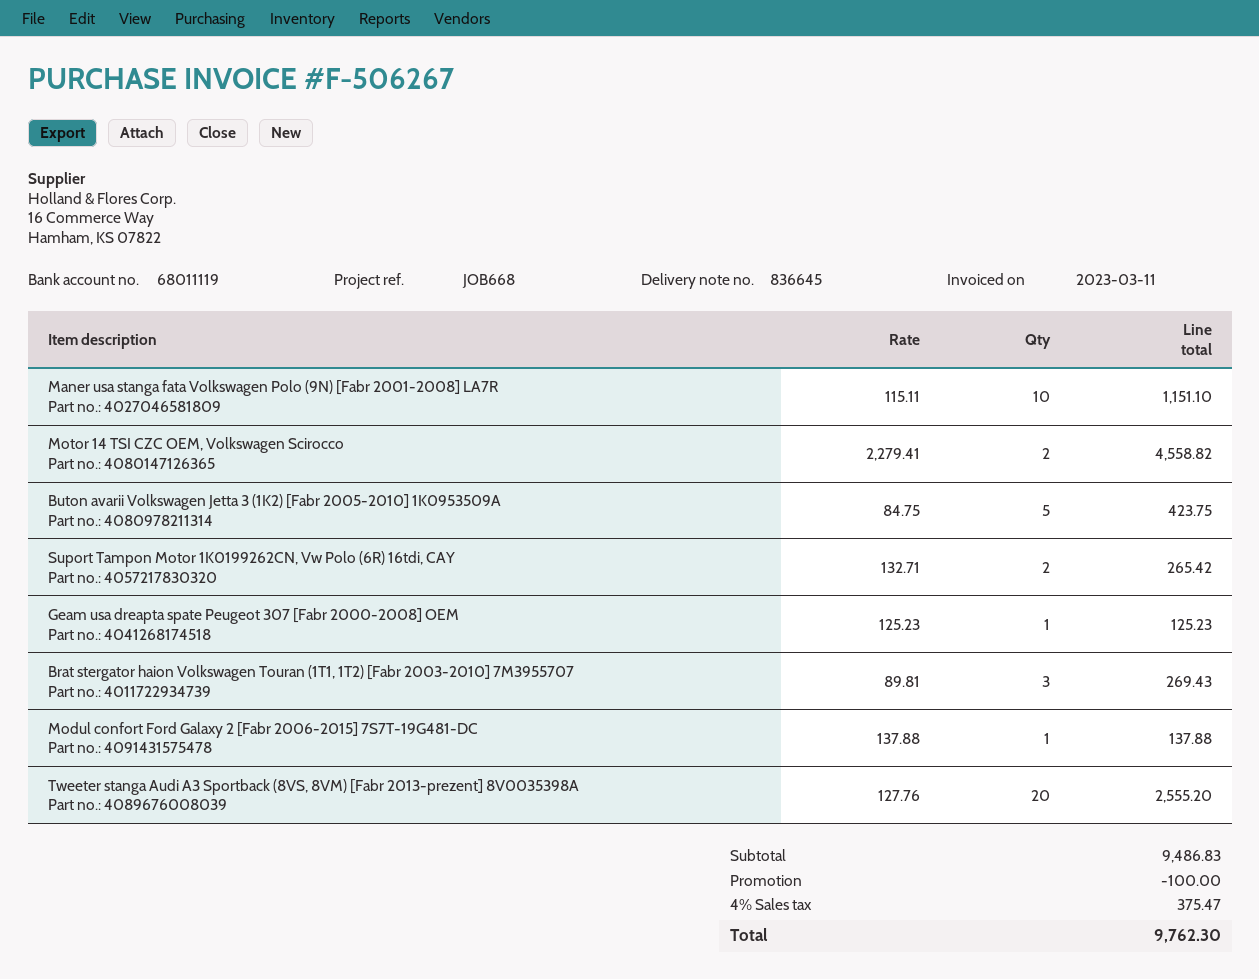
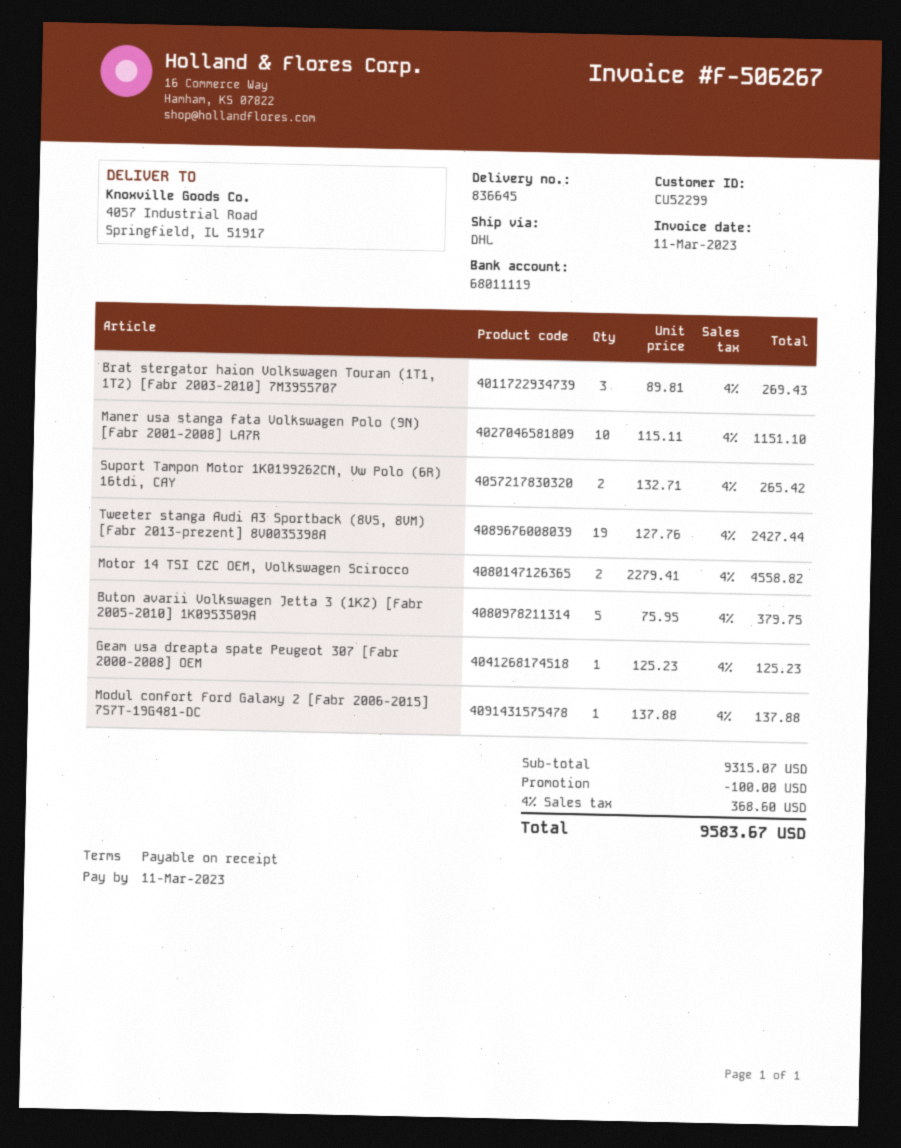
Buton avarii Volkswagen Jetta 3 (1K2) [Fabr 2005-2010] 1K0953509A: 5 x 84.75 = 423.75 -> 5 x 75.95 = 379.75
Tweeter stanga Audi A3 Sportback (8VS, 8VM) [Fabr 2013-prezent] 8V0035398A: 20 x 127.76 = 2555.20 -> 19 x 127.76 = 2427.44
subtotal: 9486.83 -> 9315.07
tax: 4% = 375.47 -> 4% = 368.60
total: 9762.30 -> 9583.67

